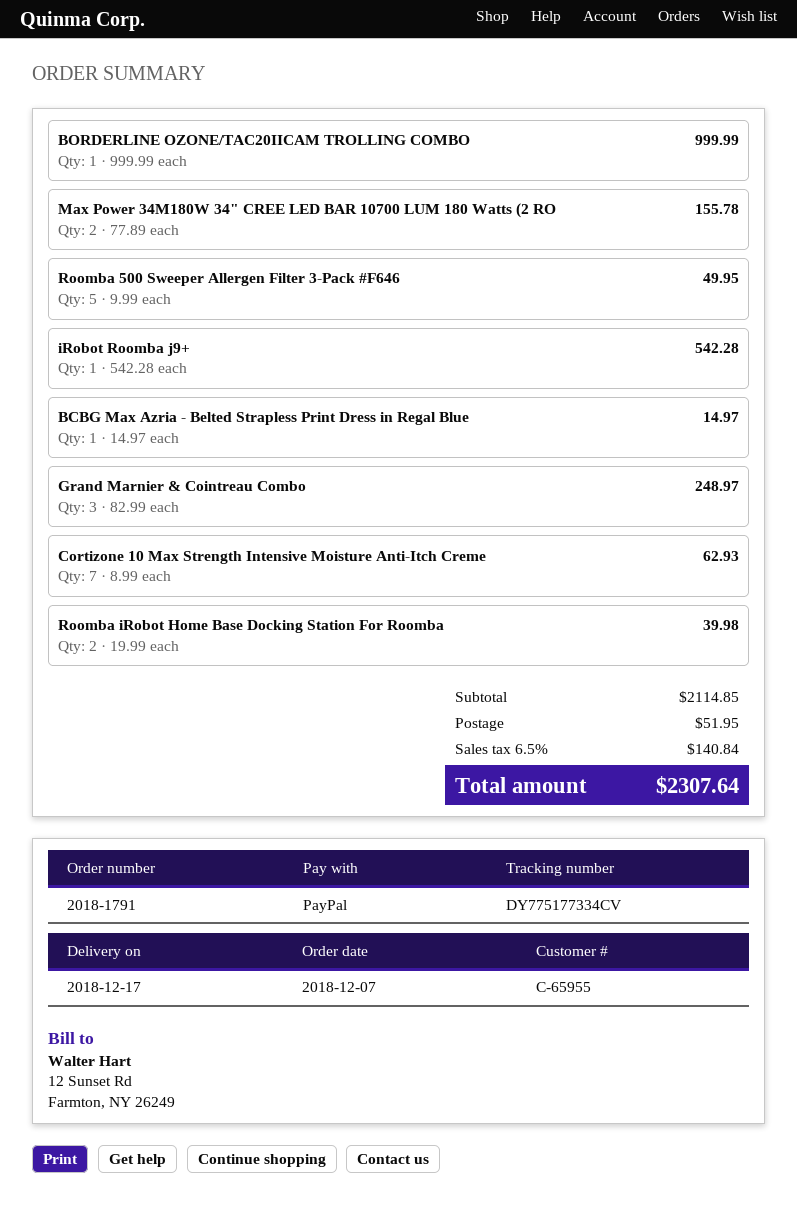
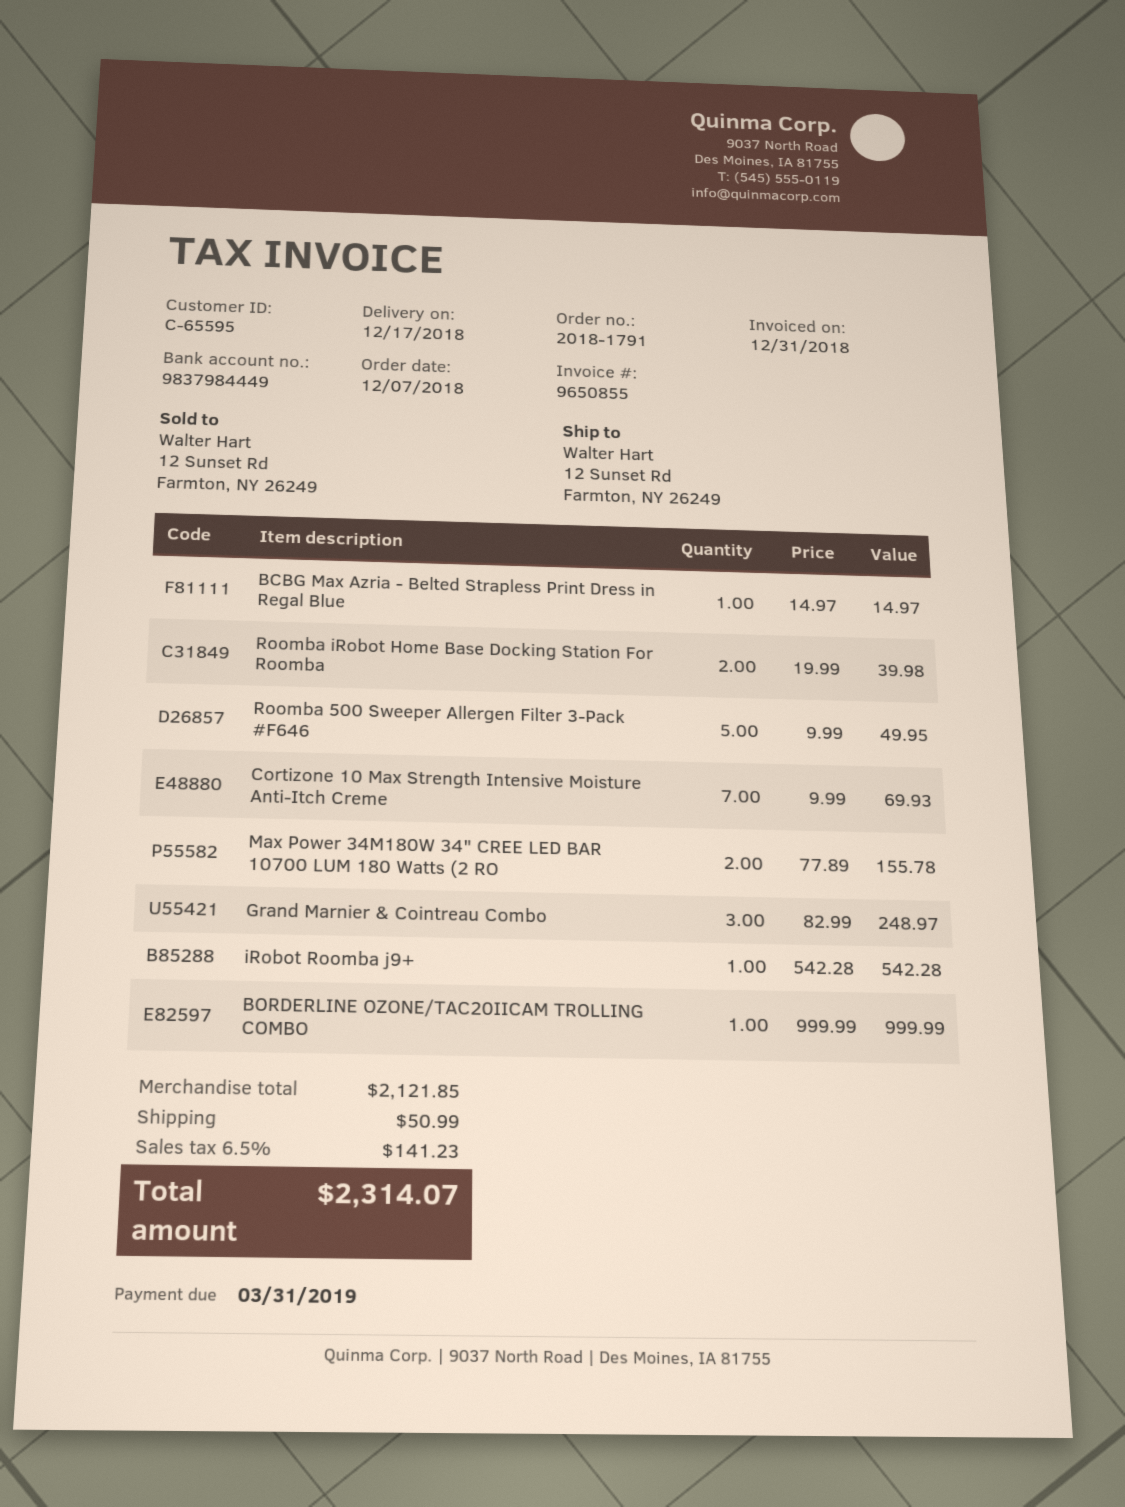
customer number: C-65955 -> C-65595
Cortizone 10 Max Strength Intensive Moisture Anti-Itch Creme: 7 x 8.99 = 62.93 -> 7 x 9.99 = 69.93
subtotal: 2114.85 -> 2121.85
shipping: 51.95 -> 50.99
tax: 6.5% = 140.84 -> 6.5% = 141.23
total: 2307.64 -> 2314.07

